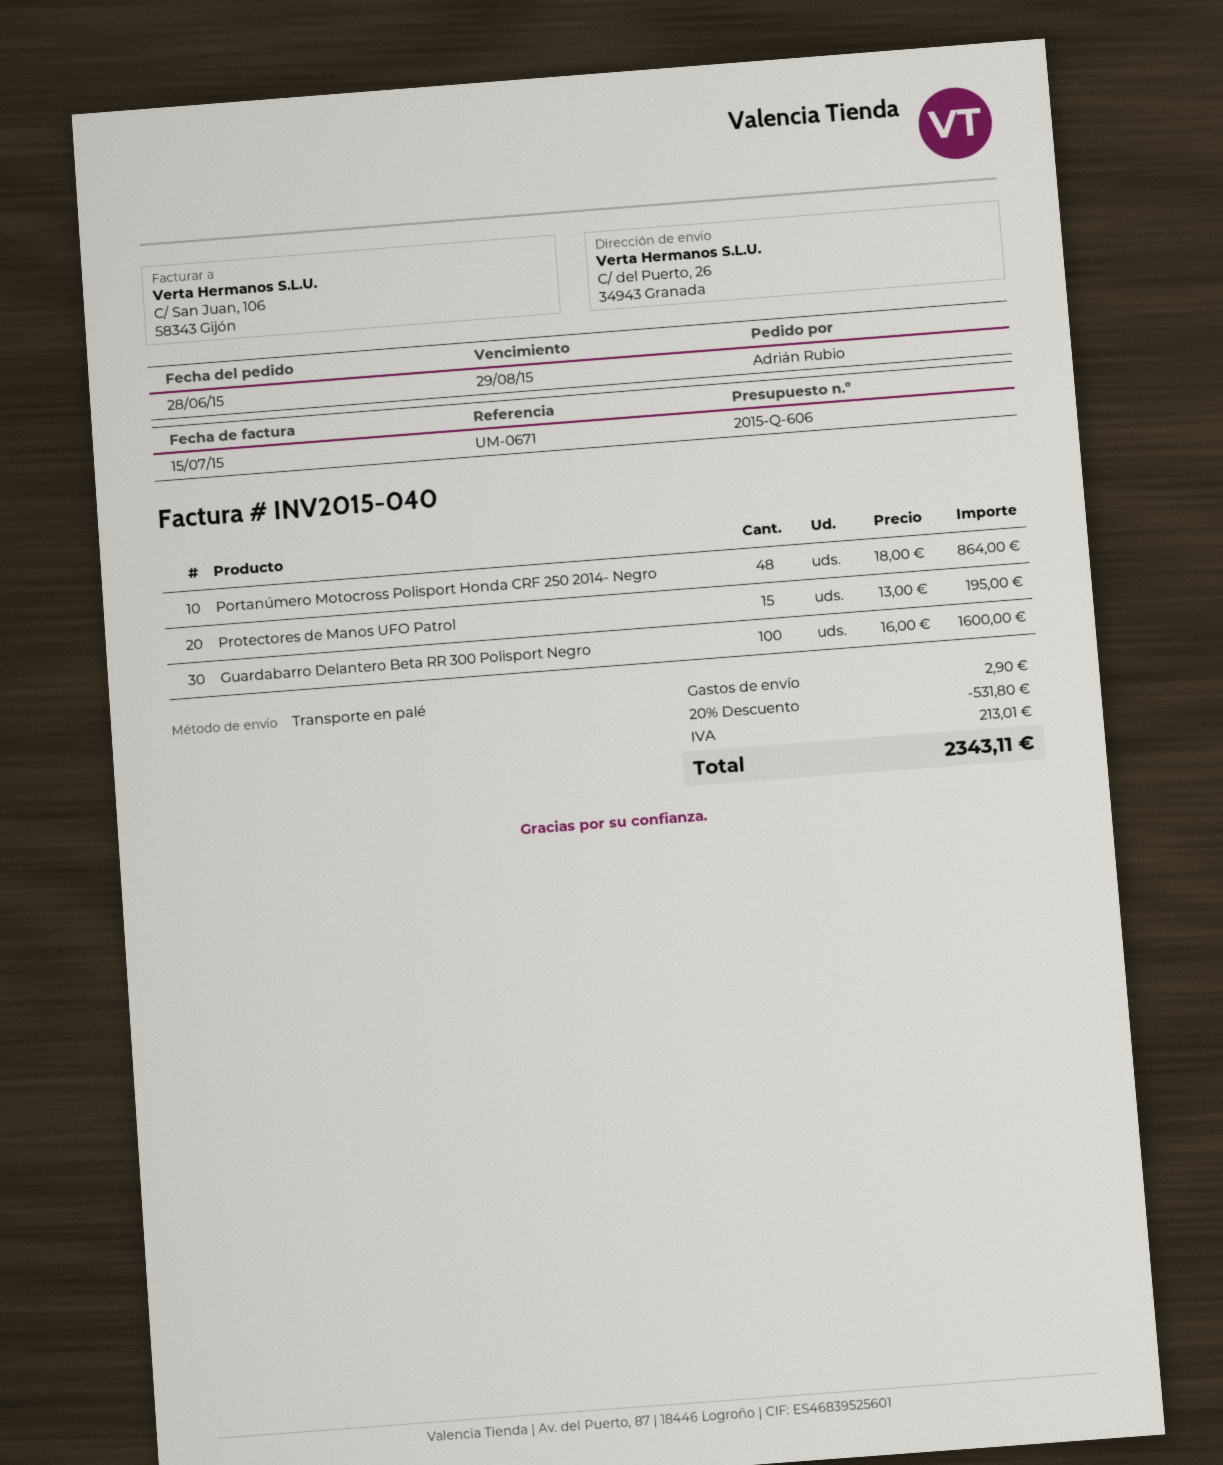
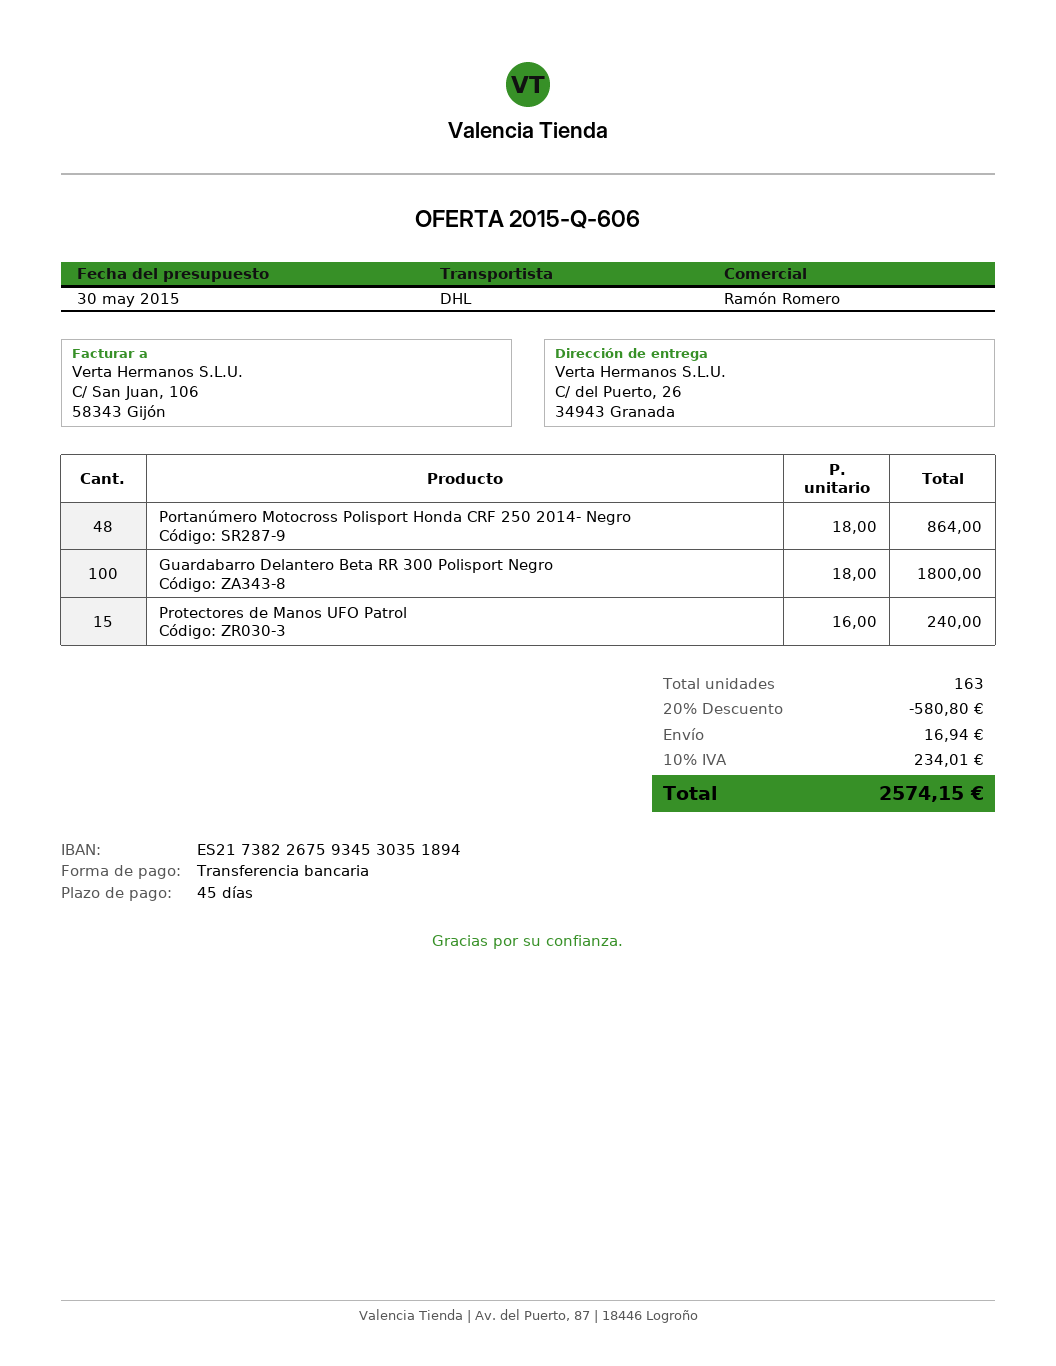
shipping method: pallet freight -> DHL
Protectores de Manos UFO Patrol: 15 x 13.00 = 195.00 -> 15 x 16.00 = 240.00
Guardabarro Delantero Beta RR 300 Polisport Negro: 100 x 16.00 = 1600.00 -> 100 x 18.00 = 1800.00
discount: 20% = 531.80 -> 20% = 580.80
shipping: 2.90 -> 16.94
tax: 213.01 -> 234.01
total: 2343.11 -> 2574.15

